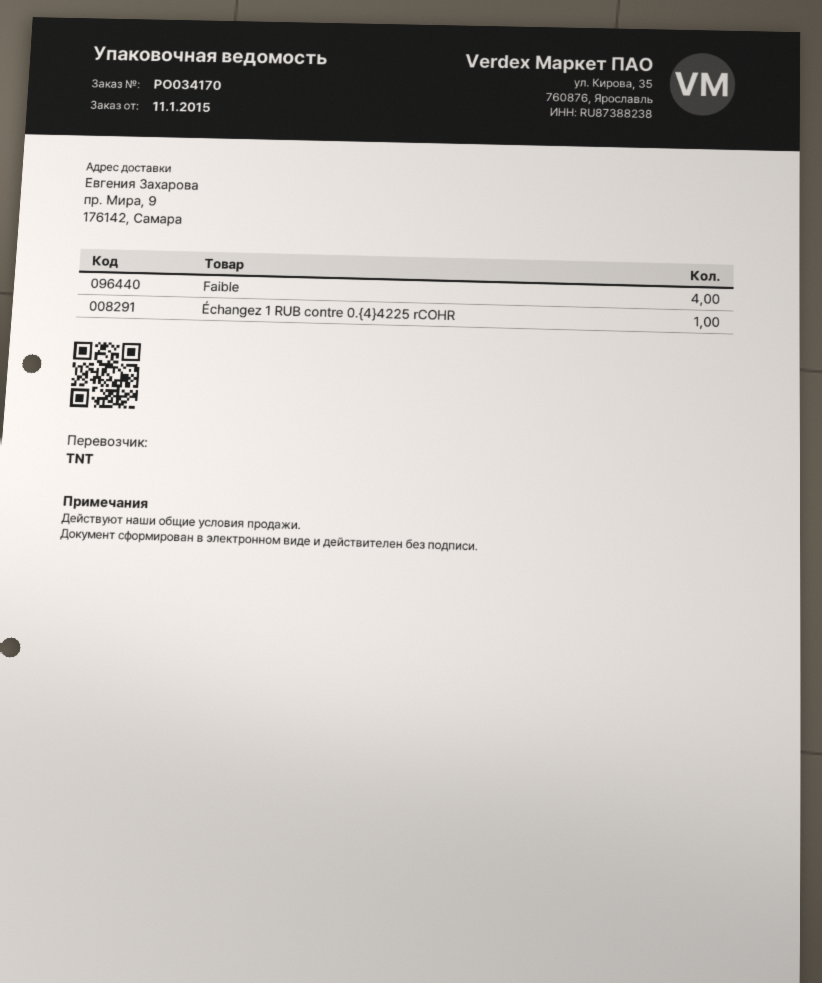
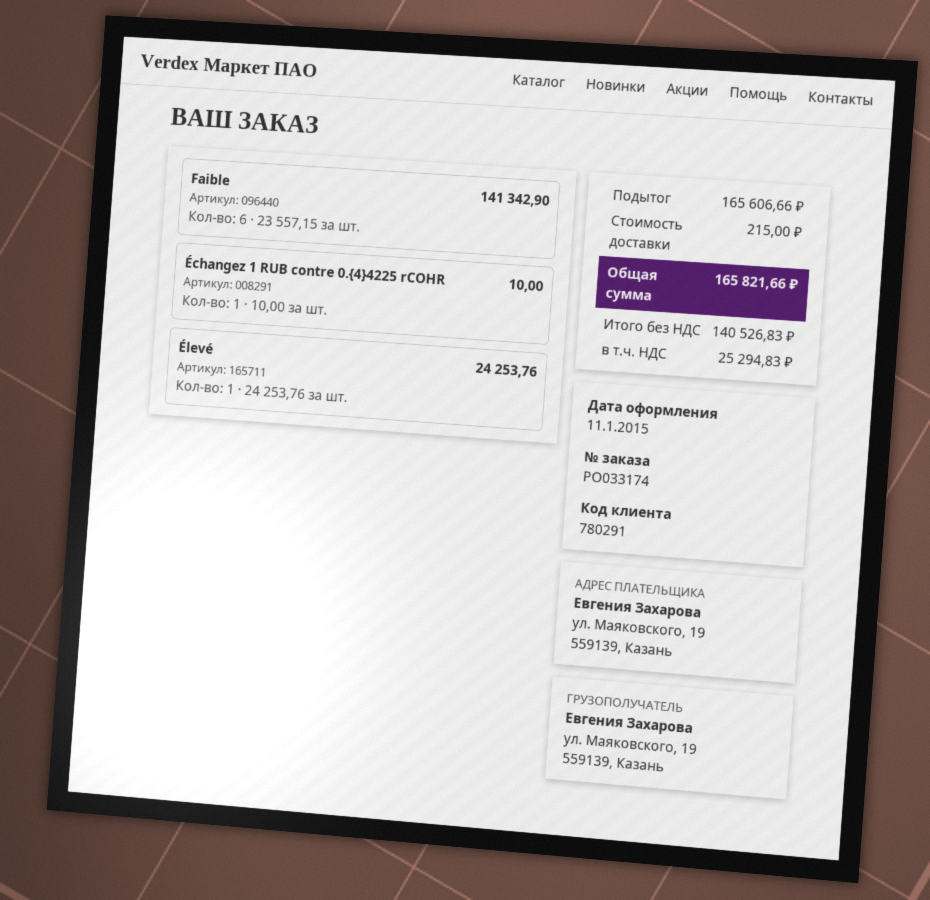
order number: PO034170 -> PO033174
ship to: пр. Мира, 9, 176142, Самара -> ул. Маяковского, 19, 559139, Казань
Faible: 4 -> 6
Élevé: none -> 1

